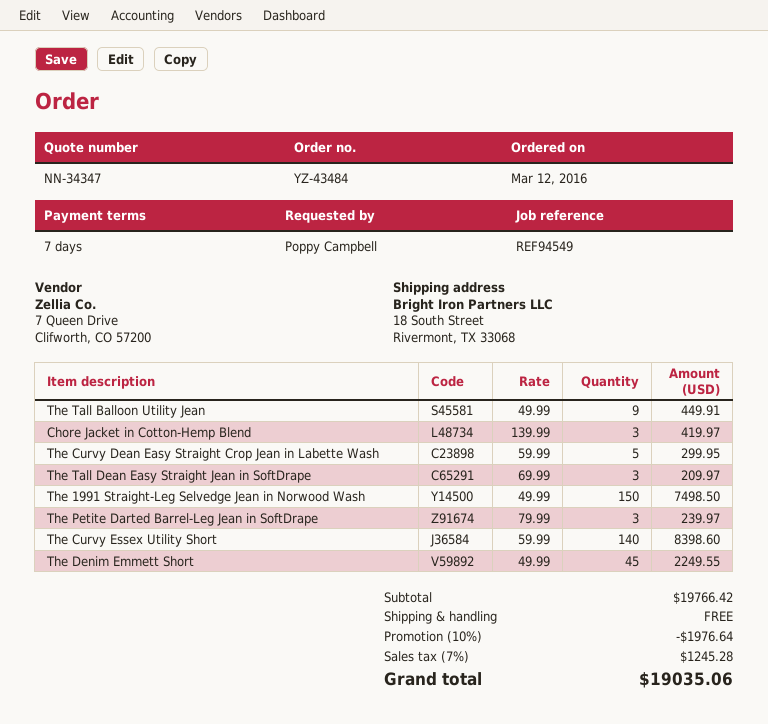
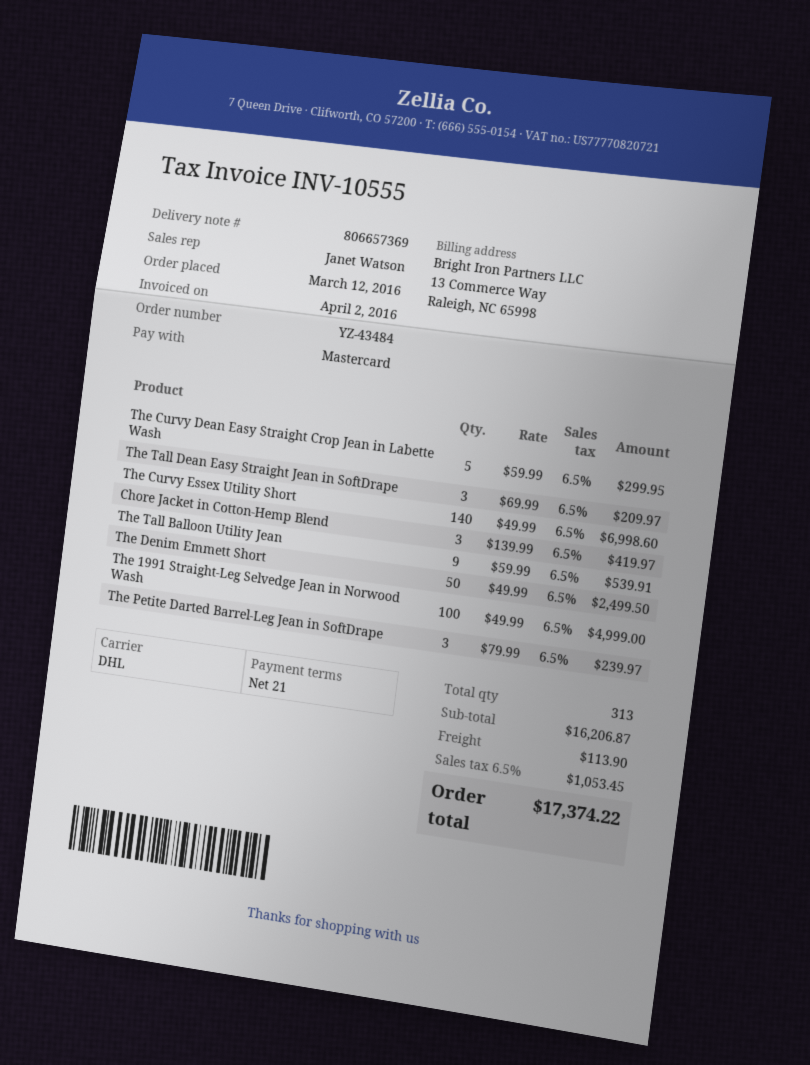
payment terms: 7 days -> 21 days
The Tall Balloon Utility Jean: 9 x 49.99 = 449.91 -> 9 x 59.99 = 539.91
The 1991 Straight-Leg Selvedge Jean in Norwood Wash: 150 x 49.99 = 7498.50 -> 100 x 49.99 = 4999.00
The Curvy Essex Utility Short: 140 x 59.99 = 8398.60 -> 140 x 49.99 = 6998.60
The Denim Emmett Short: 45 x 49.99 = 2249.55 -> 50 x 49.99 = 2499.50
subtotal: 19766.42 -> 16206.87
discount: 10% = 1976.64 -> none
shipping: 0.00 -> 113.90
tax: 7% = 1245.28 -> 6.5% = 1053.45
total: 19035.06 -> 17374.22

